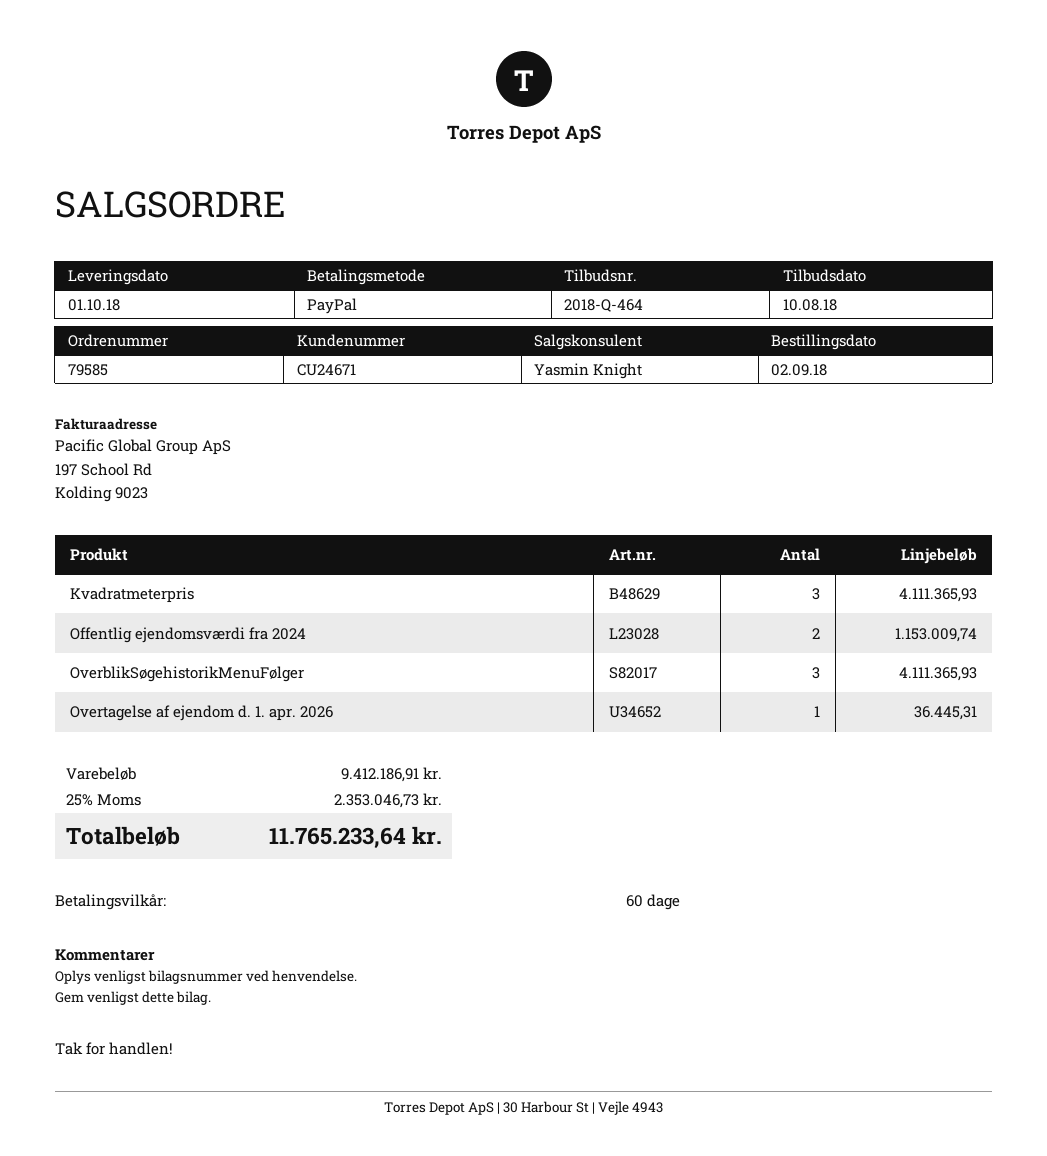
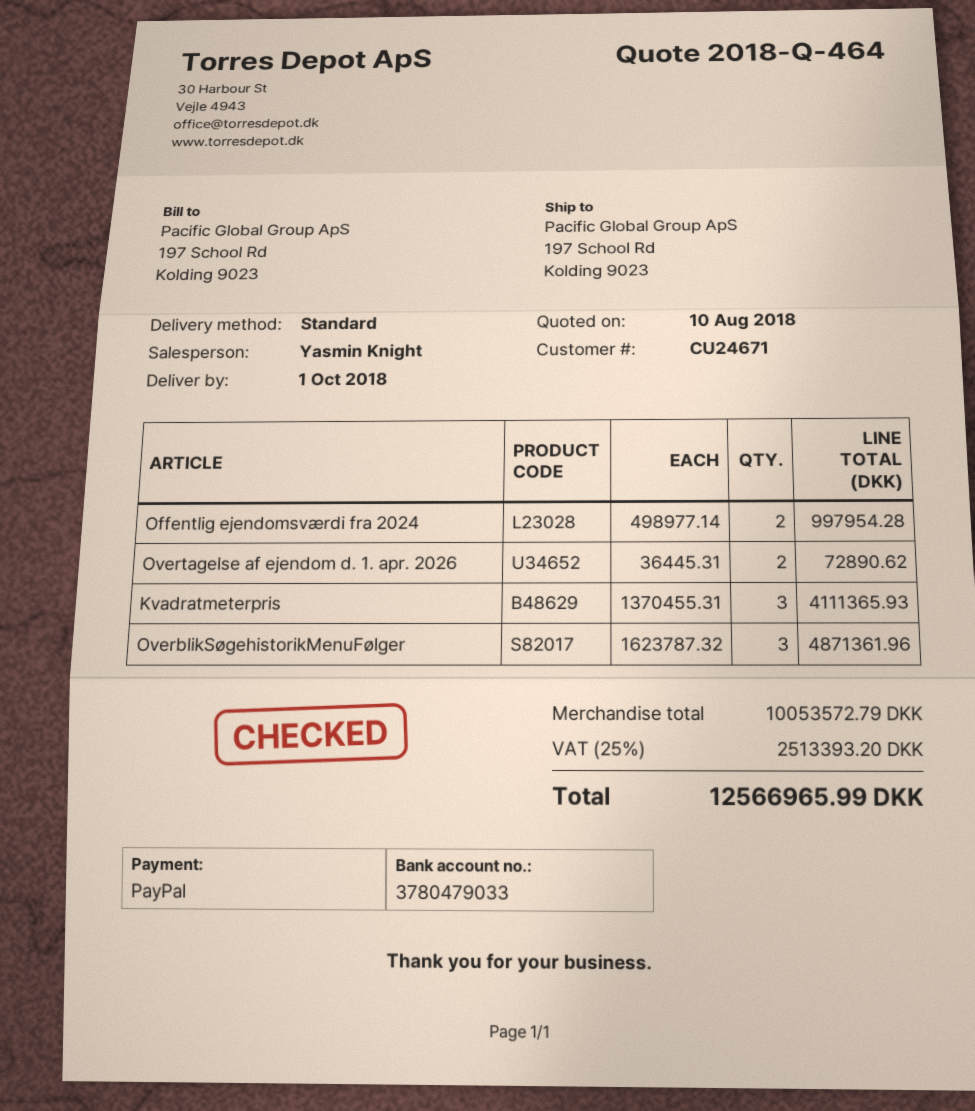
Offentlig ejendomsværdi fra 2024: 2 for 1153009.74 -> 2 for 997954.28
OverblikSøgehistorikMenuFølger: 3 for 4111365.93 -> 3 for 4871361.96
Overtagelse af ejendom d. 1. apr. 2026: 1 for 36445.31 -> 2 for 72890.62
subtotal: 9412186.91 -> 10053572.79
tax: 25% = 2353046.73 -> 25% = 2513393.20
total: 11765233.64 -> 12566965.99

